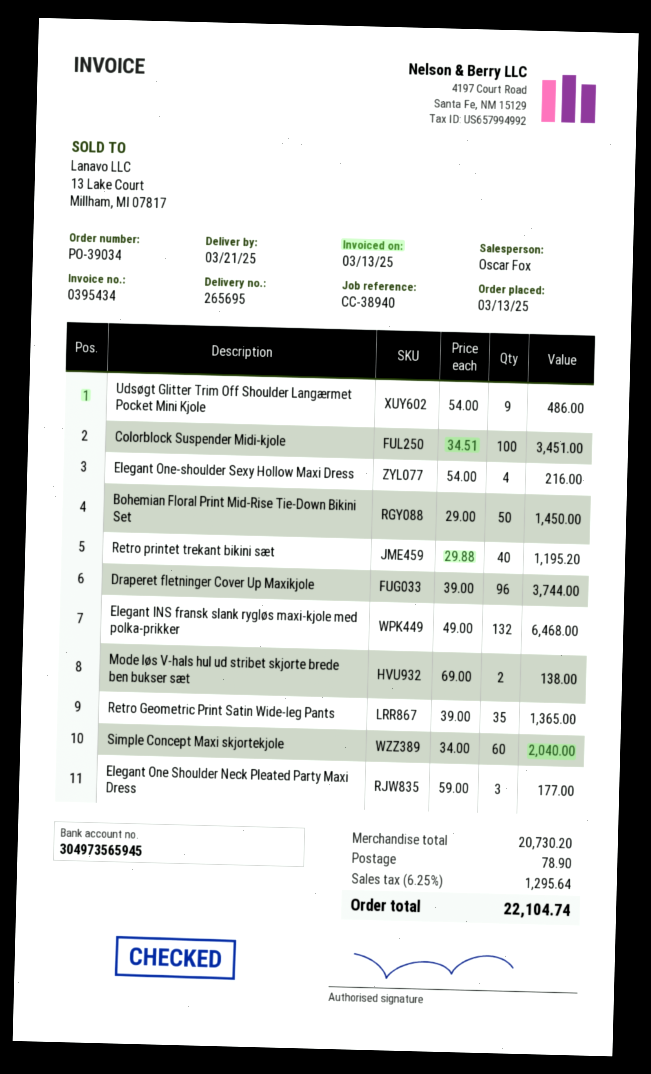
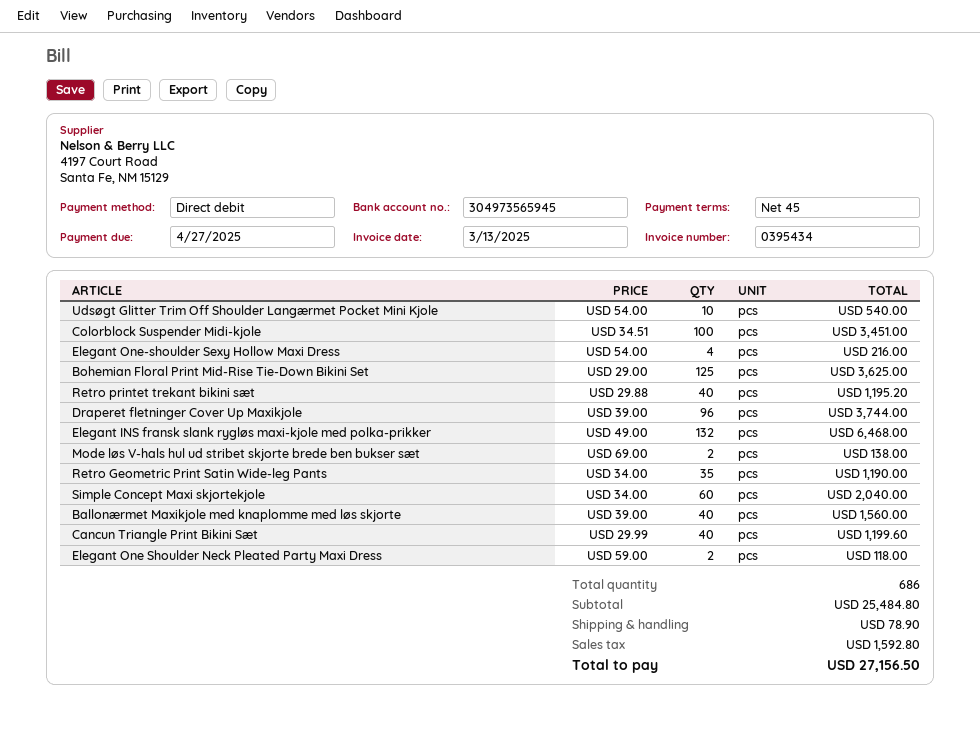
Udsøgt Glitter Trim Off Shoulder Langærmet Pocket Mini Kjole: 9 x 54.00 = 486.00 -> 10 x 54.00 = 540.00
Bohemian Floral Print Mid-Rise Tie-Down Bikini Set: 50 x 29.00 = 1450.00 -> 125 x 29.00 = 3625.00
Retro Geometric Print Satin Wide-leg Pants: 35 x 39.00 = 1365.00 -> 35 x 34.00 = 1190.00
Elegant One Shoulder Neck Pleated Party Maxi Dress: 3 x 59.00 = 177.00 -> 2 x 59.00 = 118.00
Ballonærmet Maxikjole med knaplomme med løs skjorte: none -> 40 x 39.00 = 1560.00
Cancun Triangle Print Bikini Sæt: none -> 40 x 29.99 = 1199.60
subtotal: 20730.20 -> 25484.80
tax: 1295.64 -> 1592.80
total: 22104.74 -> 27156.50

